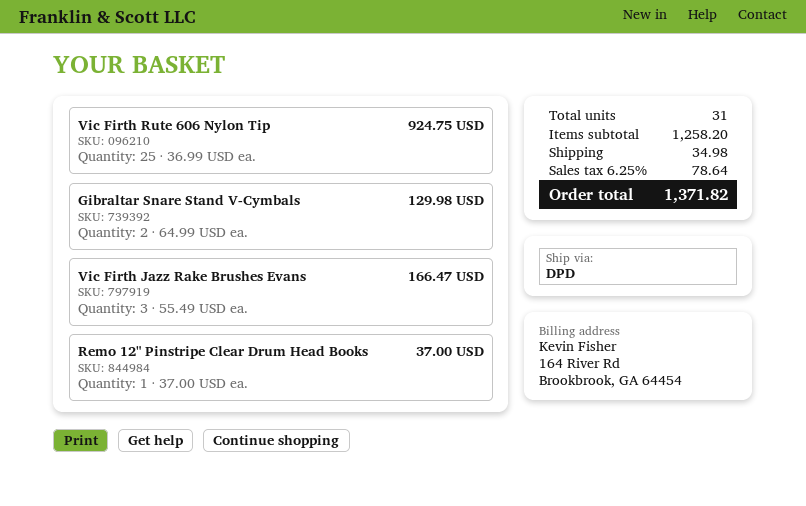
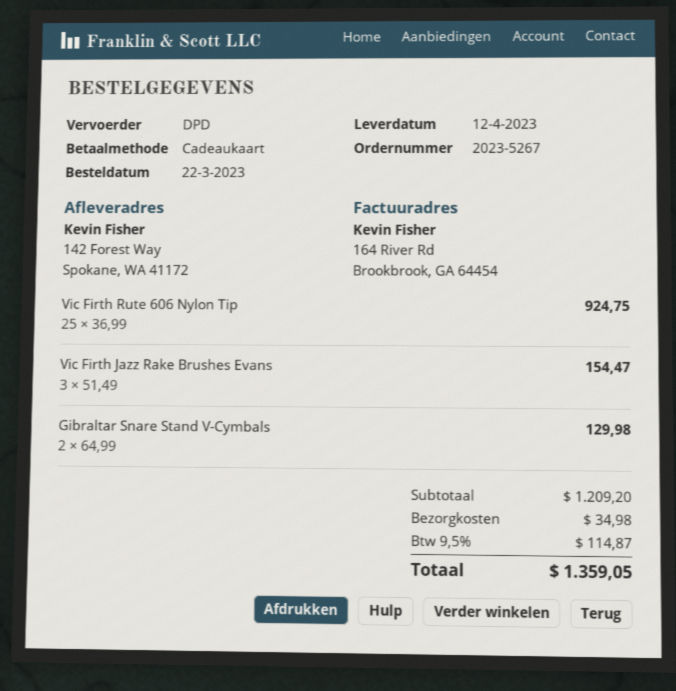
Vic Firth Jazz Rake Brushes Evans: 3 x 55.49 = 166.47 -> 3 x 51.49 = 154.47
Remo 12" Pinstripe Clear Drum Head Books: 1 x 37.00 = 37.00 -> none
subtotal: 1258.20 -> 1209.20
tax: 6.25% = 78.64 -> 9.5% = 114.87
total: 1371.82 -> 1359.05

